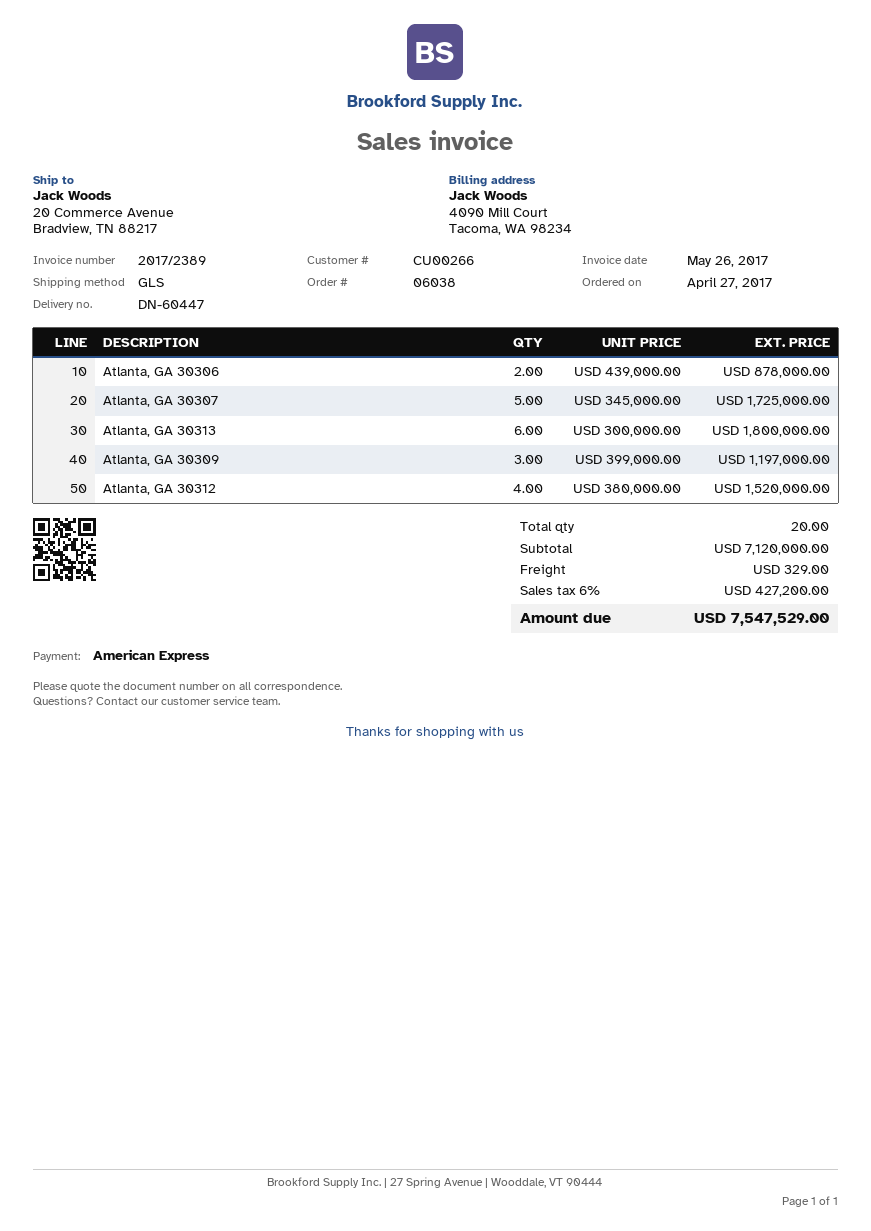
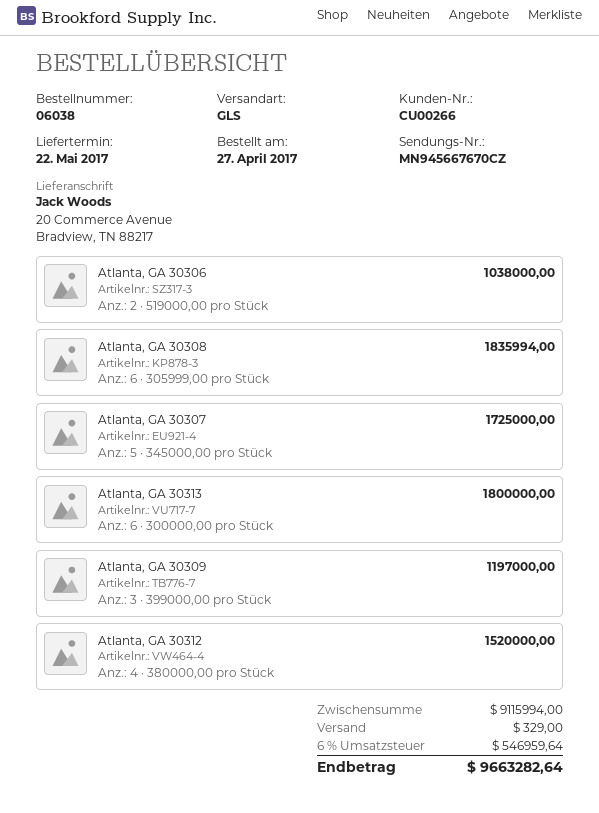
Atlanta, GA 30306: 2 x 439000.00 = 878000.00 -> 2 x 519000.00 = 1038000.00
Atlanta, GA 30308: none -> 6 x 305999.00 = 1835994.00
subtotal: 7120000.00 -> 9115994.00
tax: 6% = 427200.00 -> 6% = 546959.64
total: 7547529.00 -> 9663282.64

